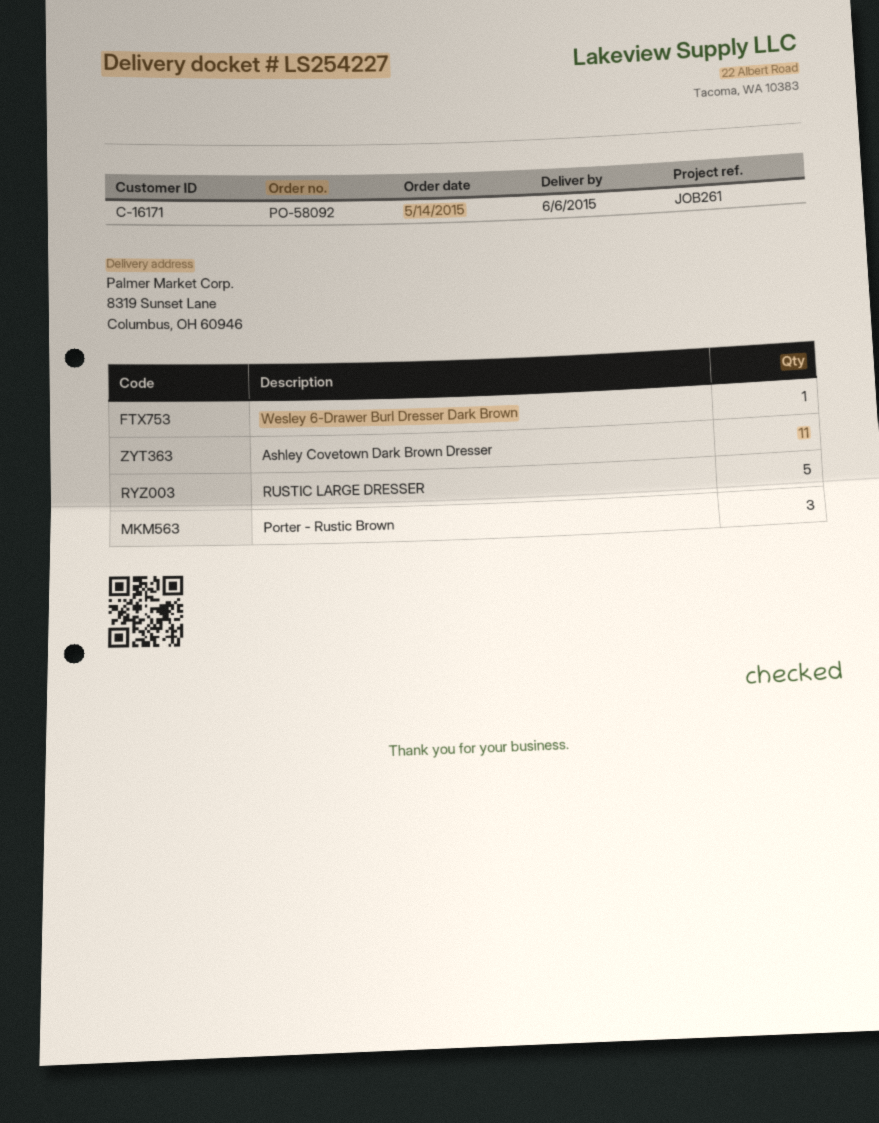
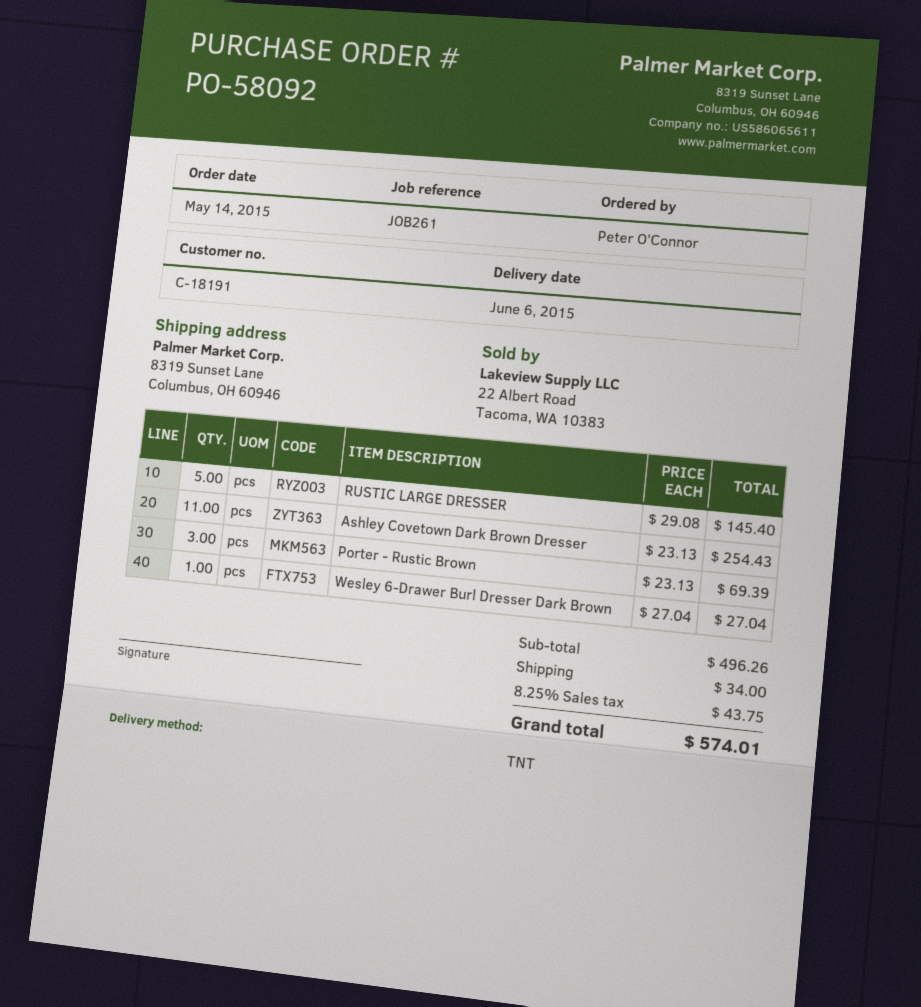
customer number: C-16171 -> C-18191

